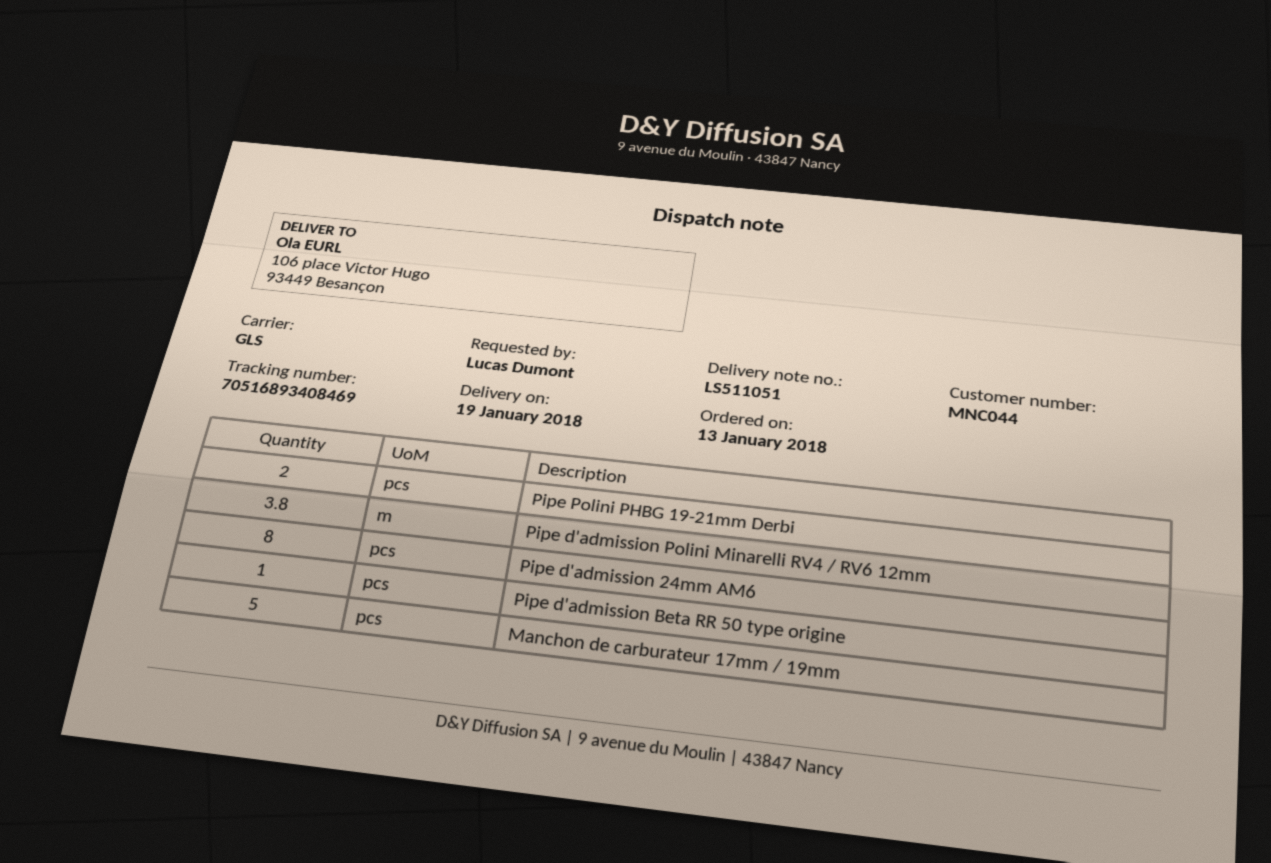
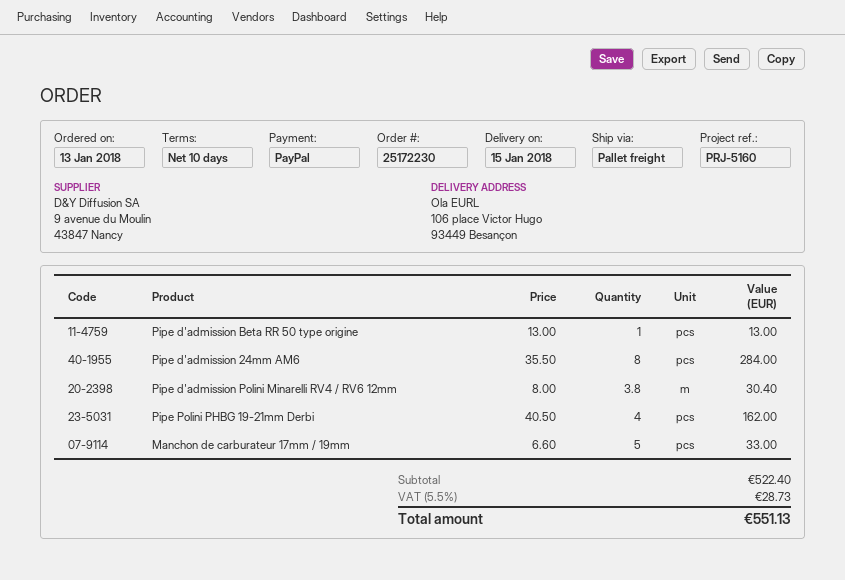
delivery date: 2018-01-19 -> 2018-01-15
shipping method: GLS -> pallet freight
Pipe Polini PHBG 19-21mm Derbi: 2 -> 4

